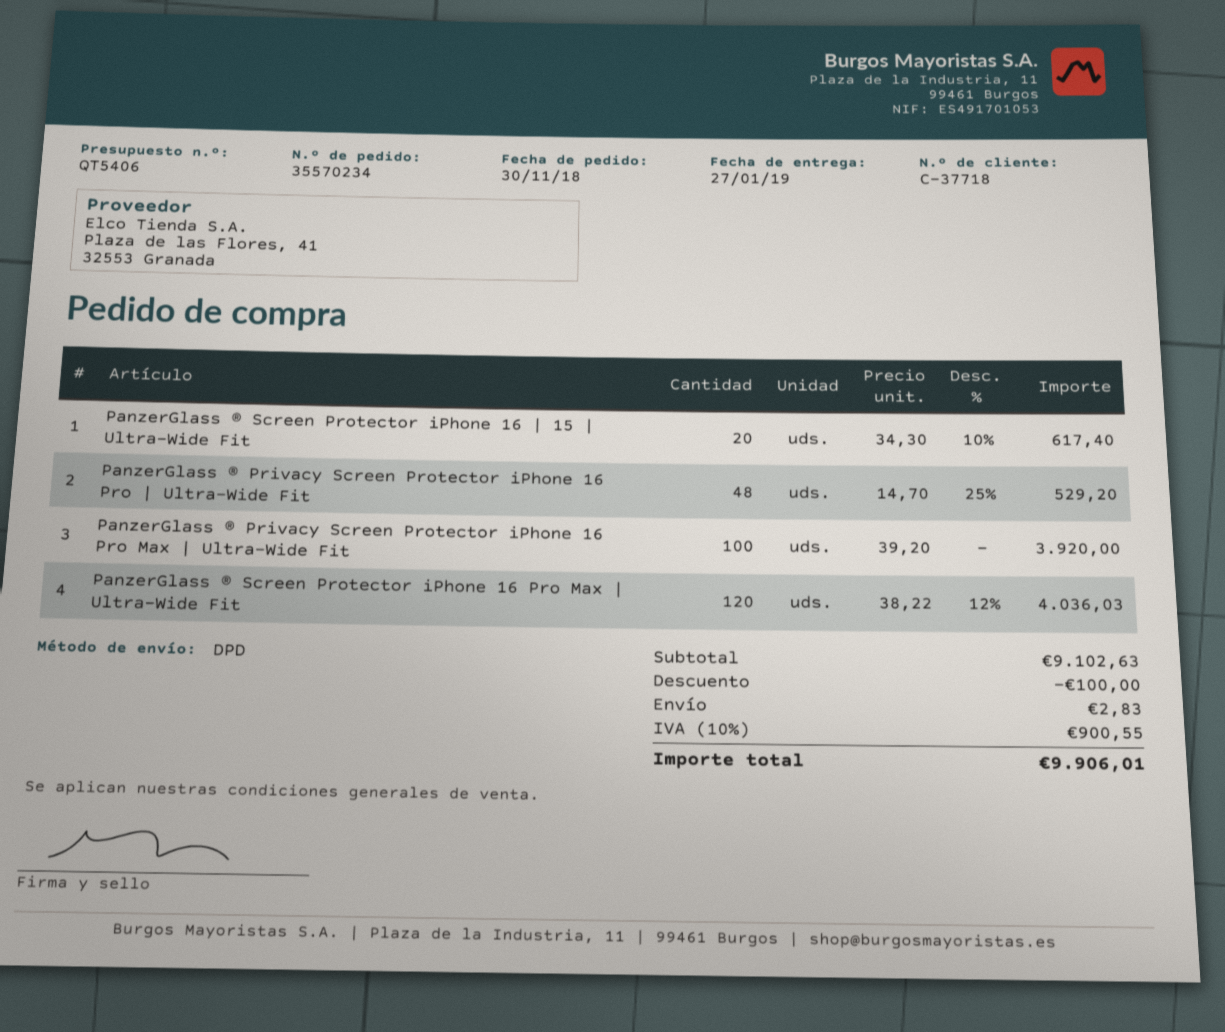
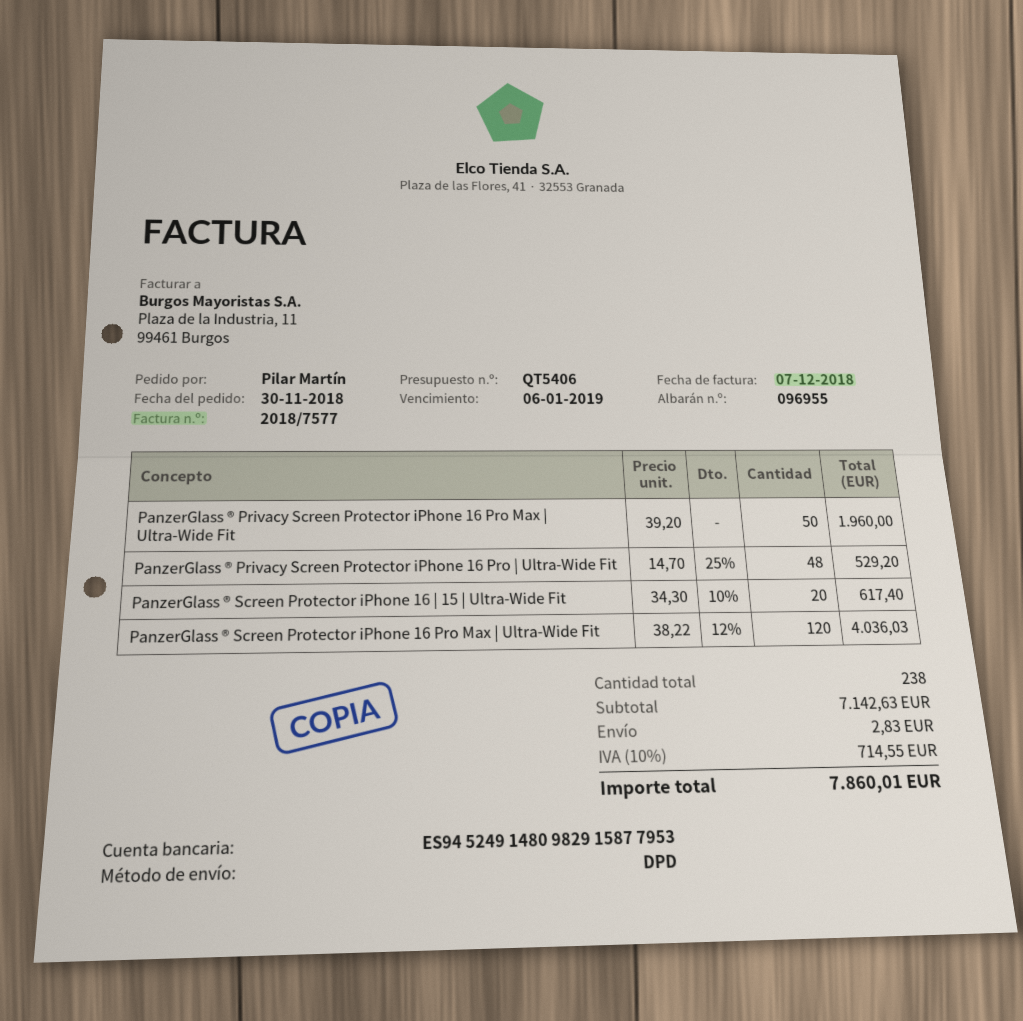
PanzerGlass ® Privacy Screen Protector iPhone 16 Pro Max | Ultra-Wide Fit: 100 x 39.20 = 3920.00 -> 50 x 39.20 = 1960.00
subtotal: 9102.63 -> 7142.63
discount: 100.00 -> none
tax: 10% = 900.55 -> 10% = 714.55
total: 9906.01 -> 7860.01

